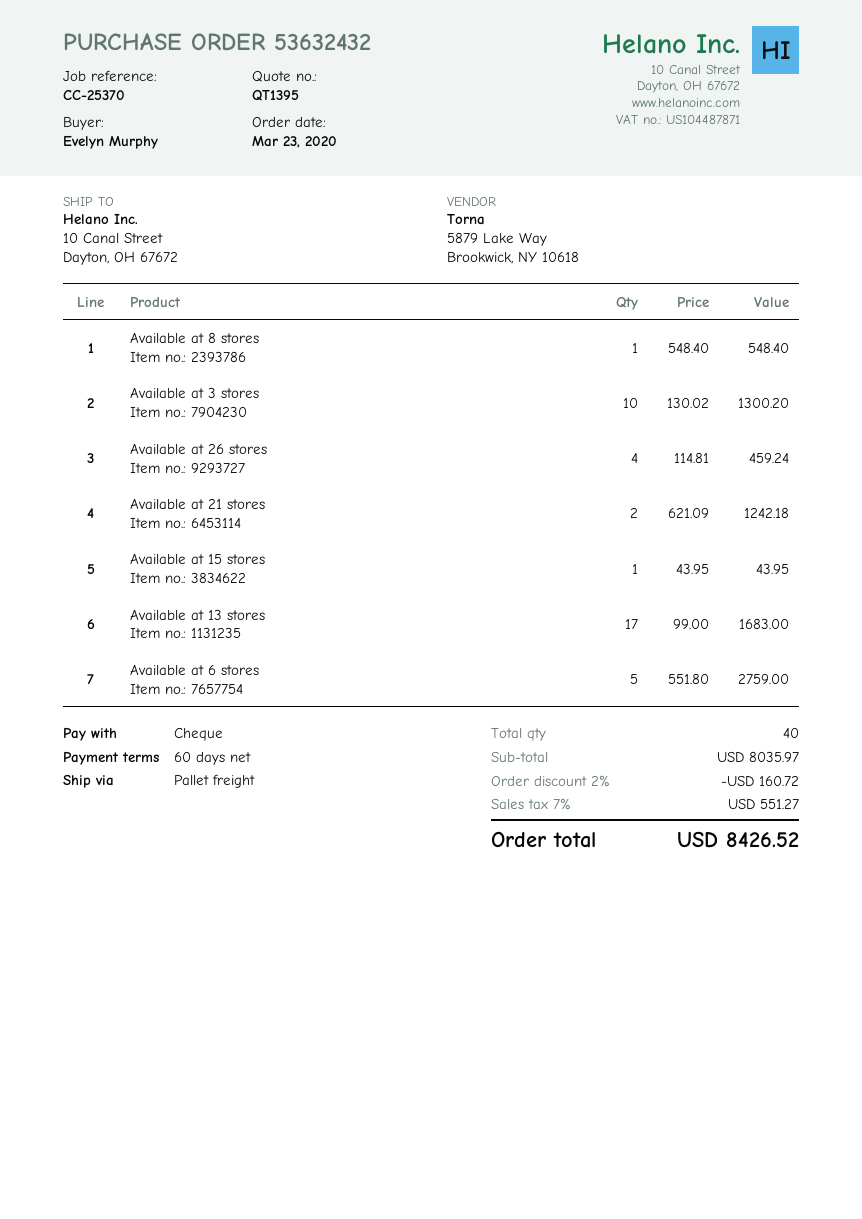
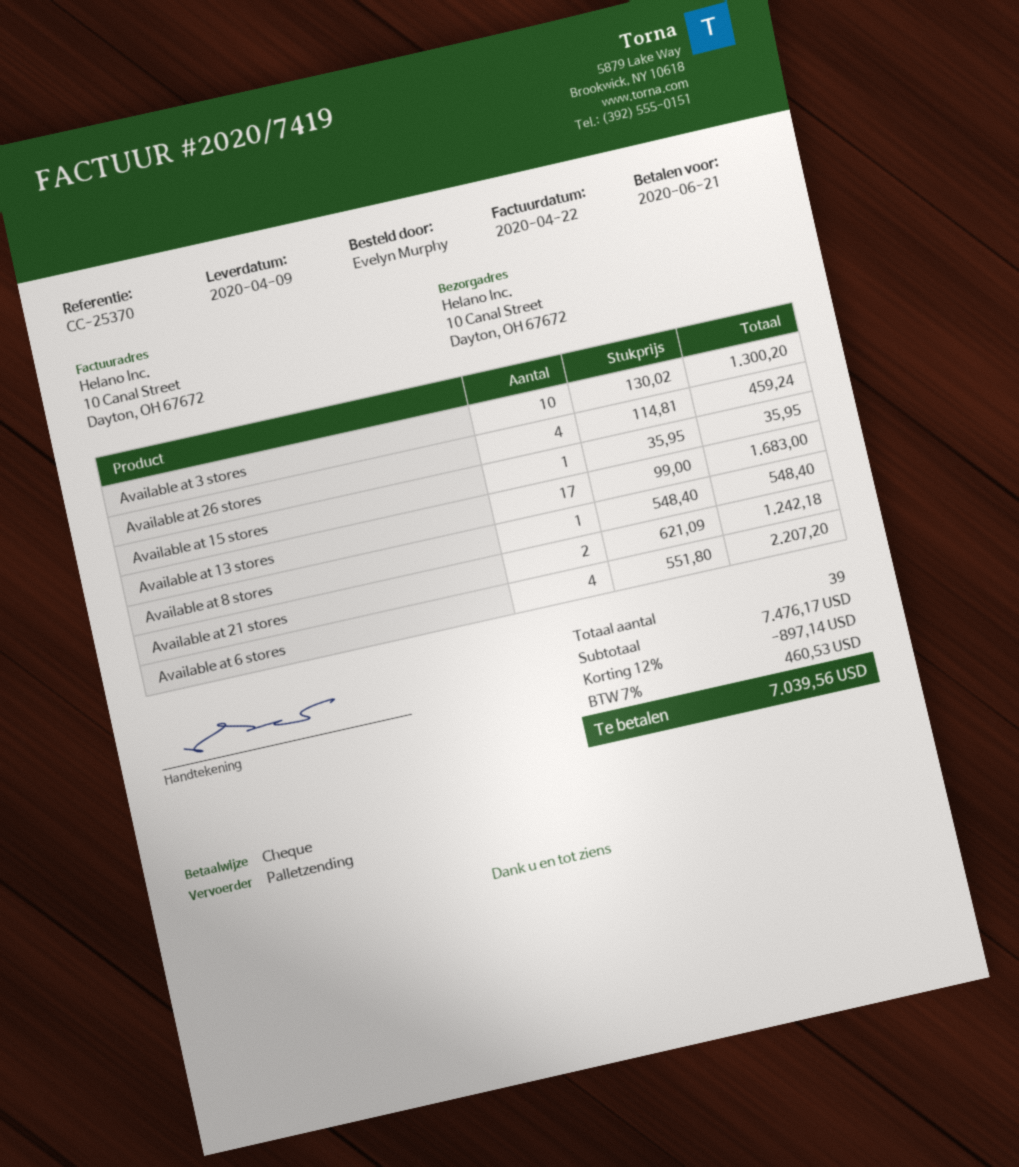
Available at 15 stores: 1 x 43.95 = 43.95 -> 1 x 35.95 = 35.95
Available at 6 stores: 5 x 551.80 = 2759.00 -> 4 x 551.80 = 2207.20
total quantity: 40 -> 39
subtotal: 8035.97 -> 7476.17
discount: 2% = 160.72 -> 12% = 897.14
tax: 7% = 551.27 -> 7% = 460.53
total: 8426.52 -> 7039.56

